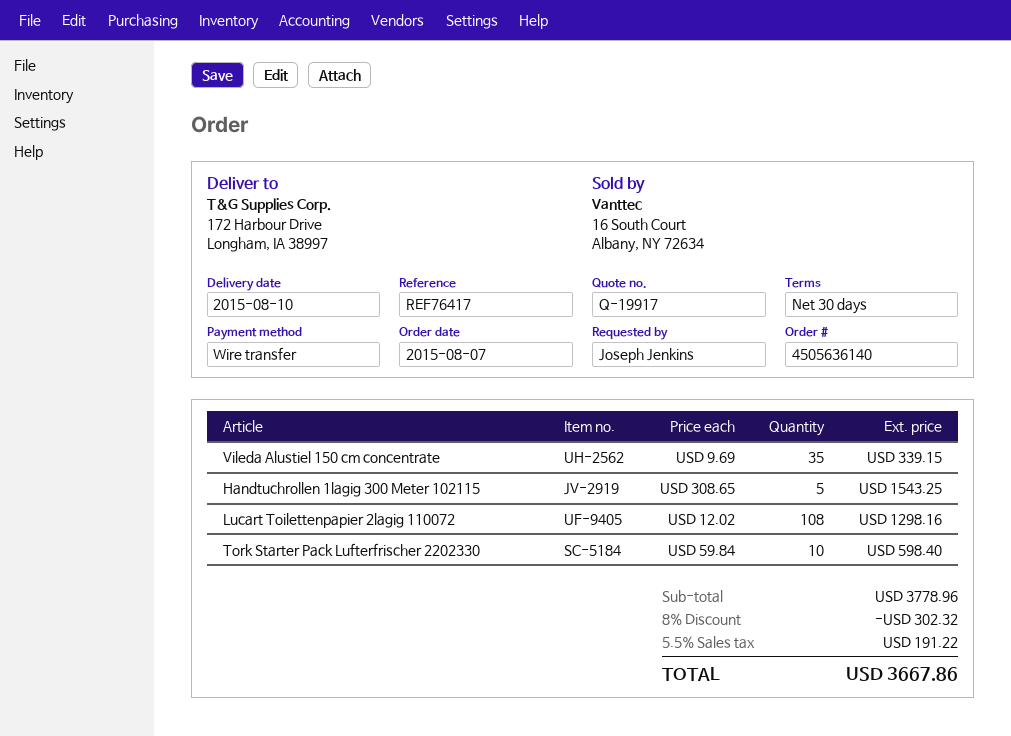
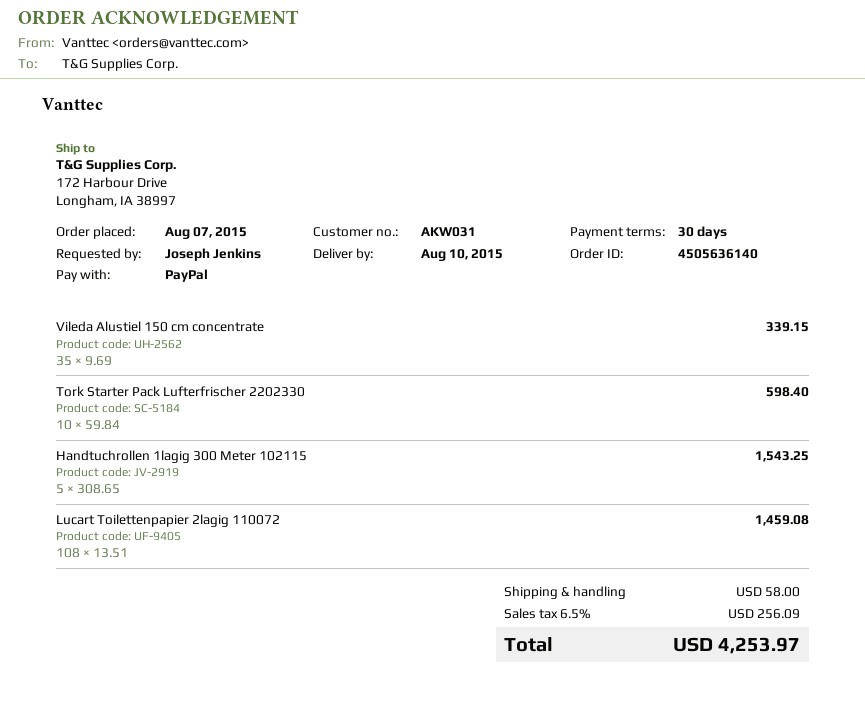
payment method: bank transfer -> PayPal
Lucart Toilettenpapier 2lagig 110072: 108 x 12.02 = 1298.16 -> 108 x 13.51 = 1459.08
discount: 8% = 302.32 -> none
shipping: none -> 58.00
tax: 5.5% = 191.22 -> 6.5% = 256.09
total: 3667.86 -> 4253.97

